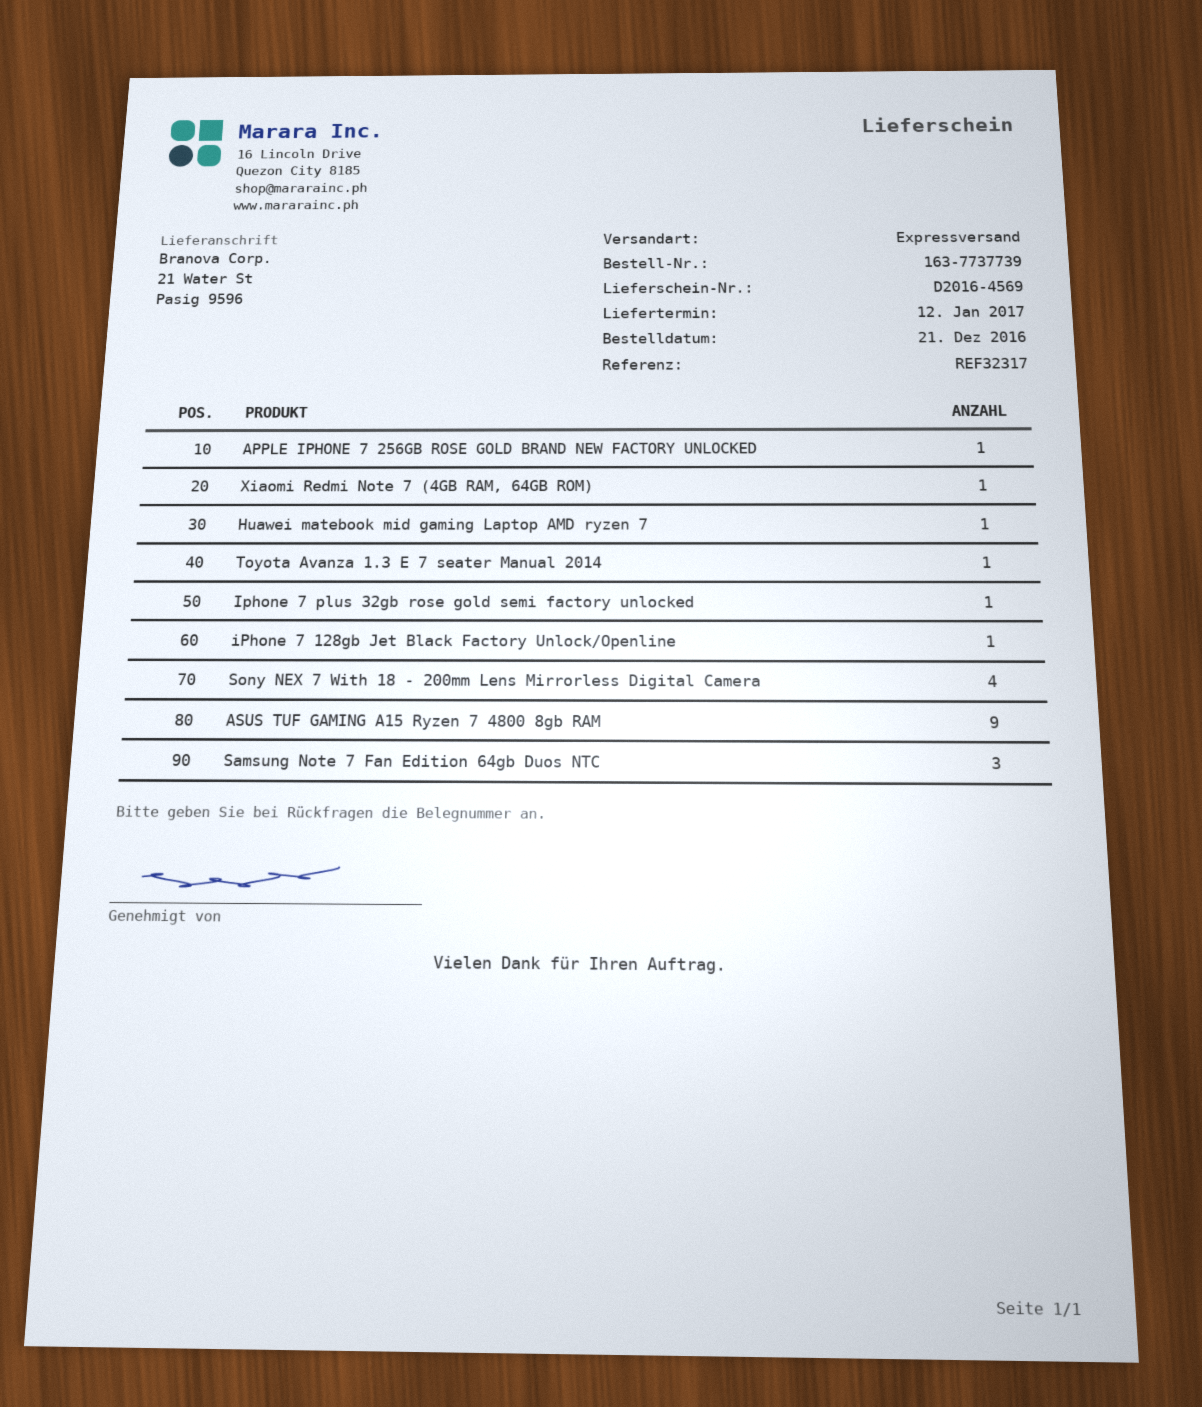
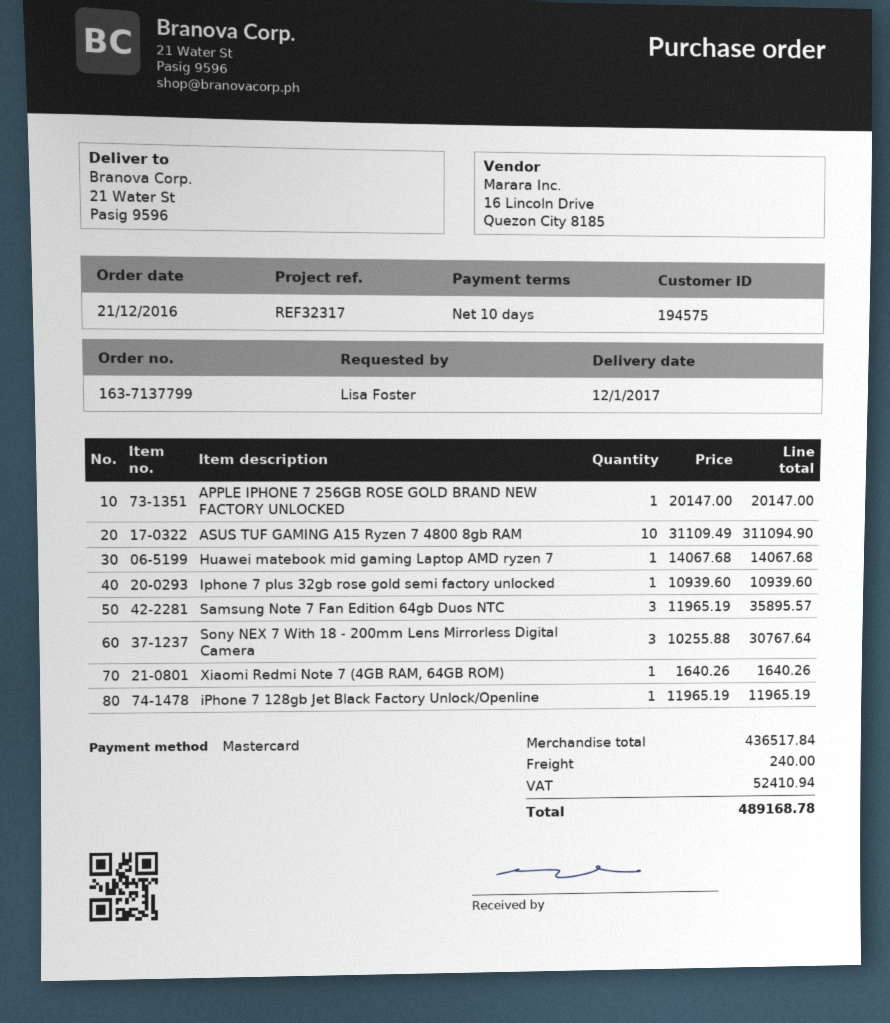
order number: 163-7737739 -> 163-7137799
Toyota Avanza 1.3 E 7 seater Manual 2014: 1 -> none
Sony NEX 7 With 18 - 200mm Lens Mirrorless Digital Camera: 4 -> 3
ASUS TUF GAMING A15 Ryzen 7 4800 8gb RAM: 9 -> 10

